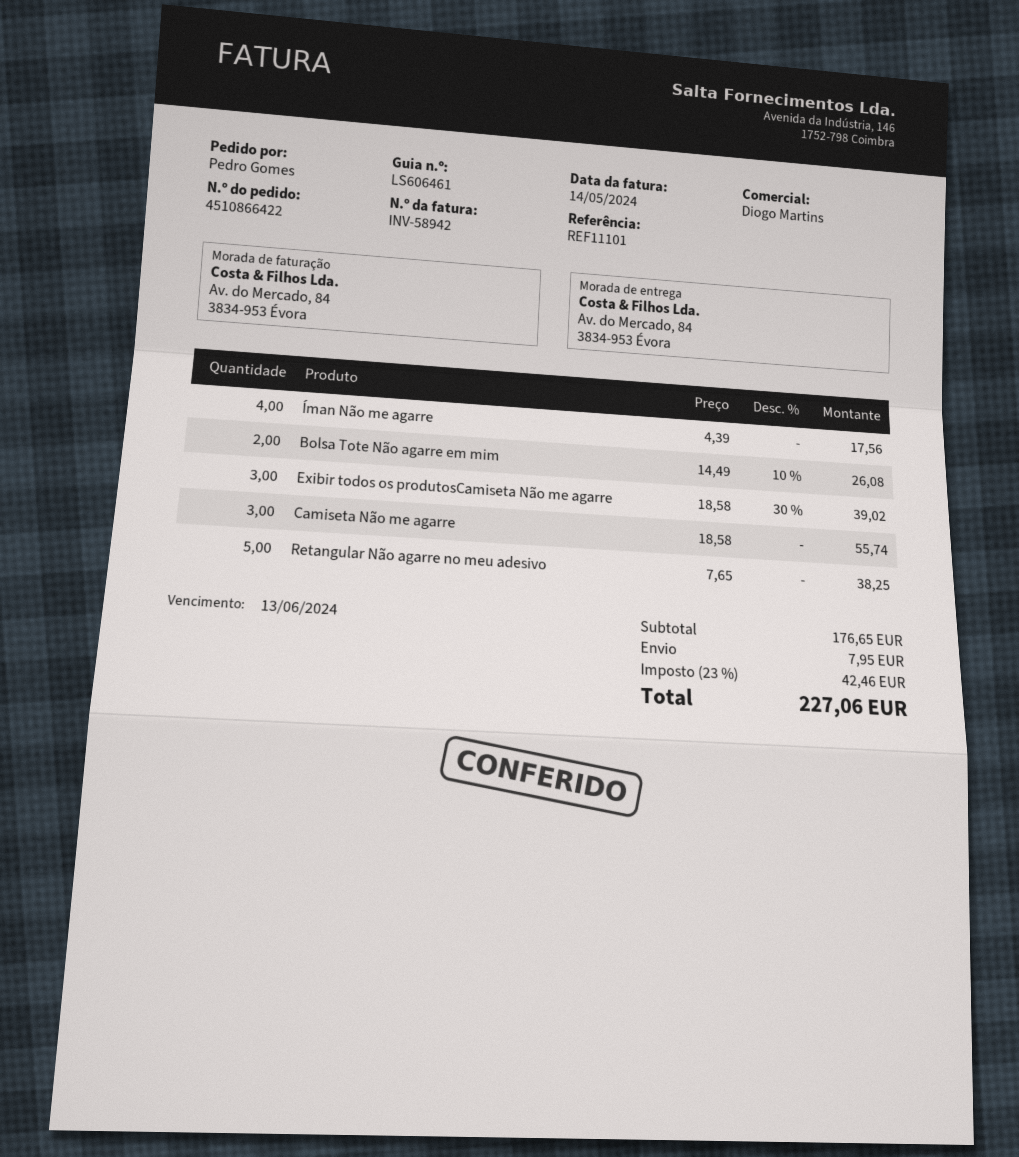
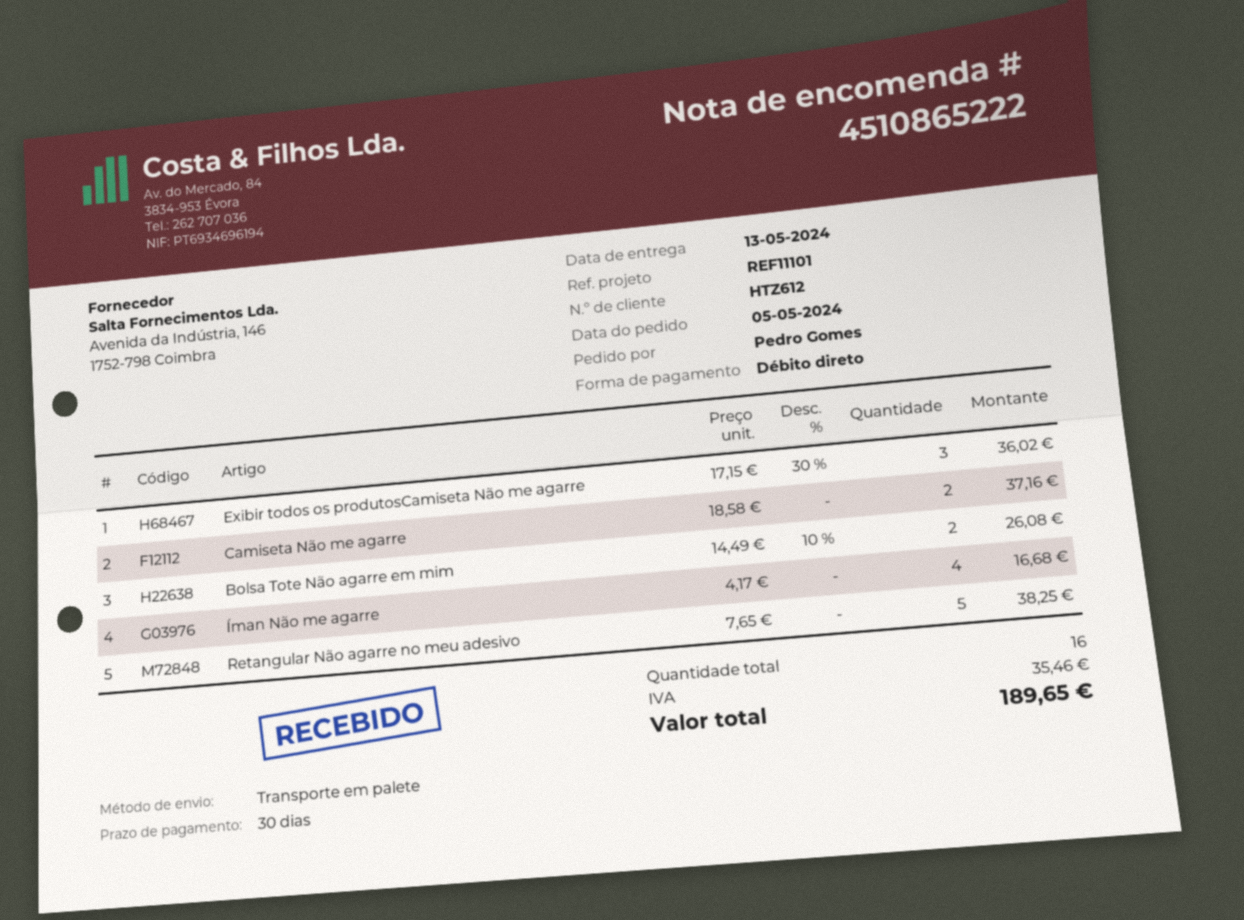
order number: 4510866422 -> 4510865222
Íman Não me agarre: 4 x 4.39 = 17.56 -> 4 x 4.17 = 16.68
Exibir todos os produtosCamiseta Não me agarre: 3 x 18.58 - 30% = 39.02 -> 3 x 17.15 - 30% = 36.02
Camiseta Não me agarre: 3 x 18.58 = 55.74 -> 2 x 18.58 = 37.16
shipping: 7.95 -> none
tax: 42.46 -> 35.46
total: 227.06 -> 189.65

